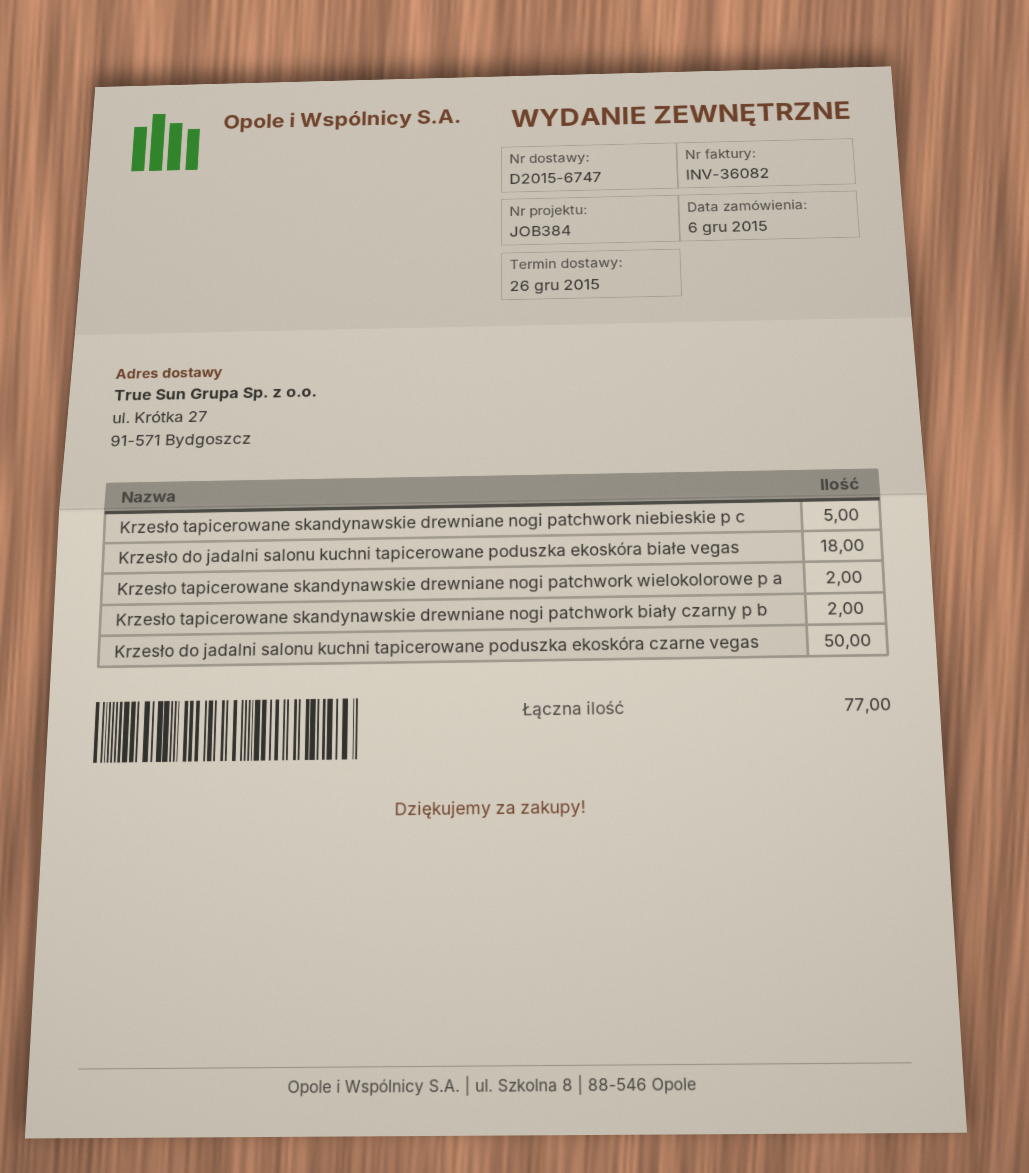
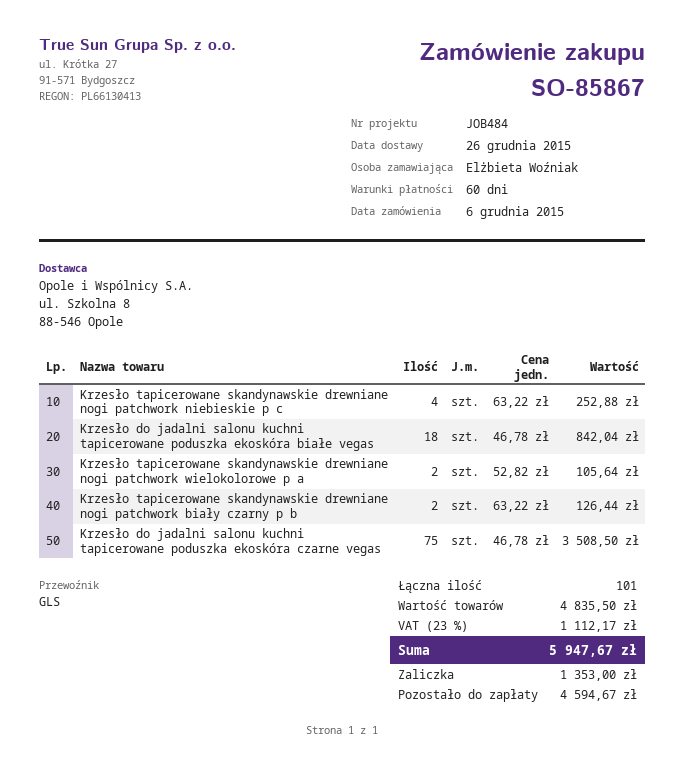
reference: JOB384 -> JOB484
Krzesło tapicerowane skandynawskie drewniane nogi patchwork niebieskie p c: 5 -> 4
Krzesło do jadalni salonu kuchni tapicerowane poduszka ekoskóra czarne vegas: 50 -> 75
total quantity: 77 -> 101

